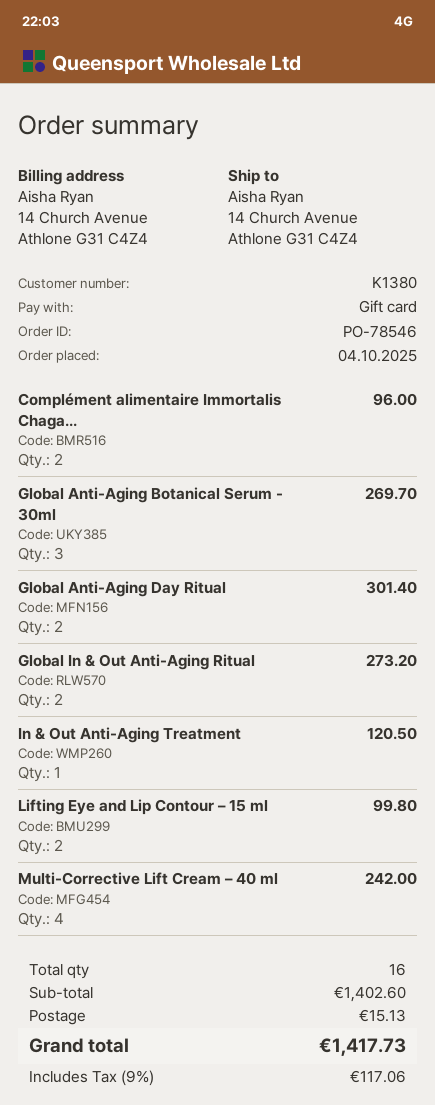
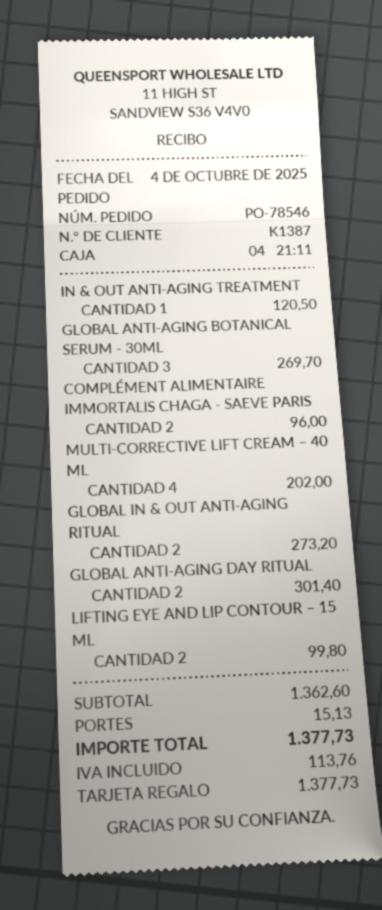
customer number: K1380 -> K1387
Multi-Corrective Lift Cream – 40 ml: 4 for 242.00 -> 4 for 202.00
subtotal: 1402.60 -> 1362.60
tax: 117.06 -> 113.76
total: 1417.73 -> 1377.73

